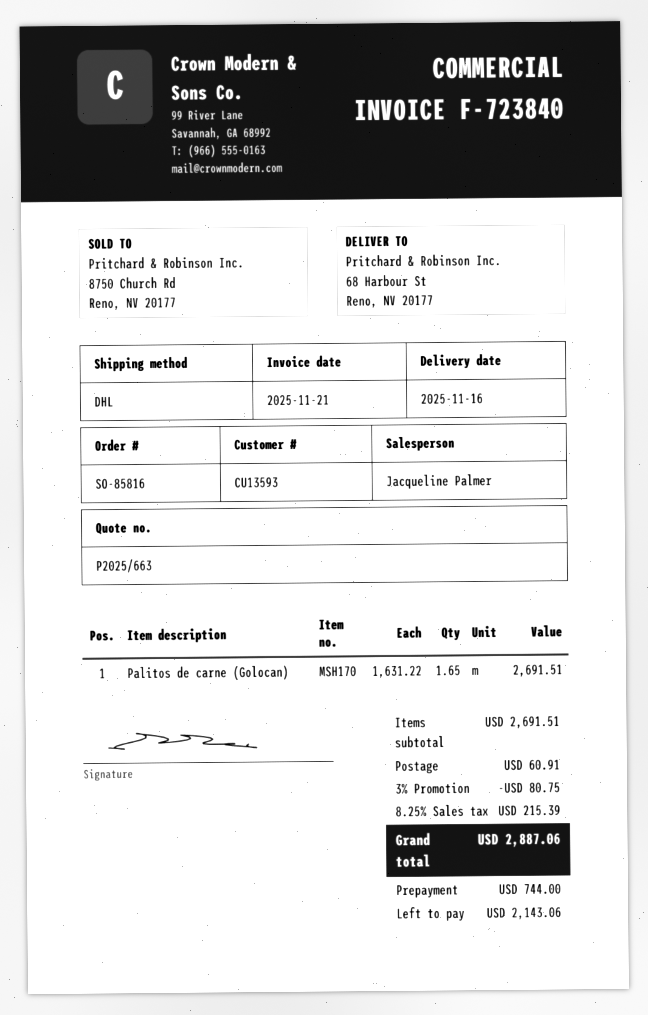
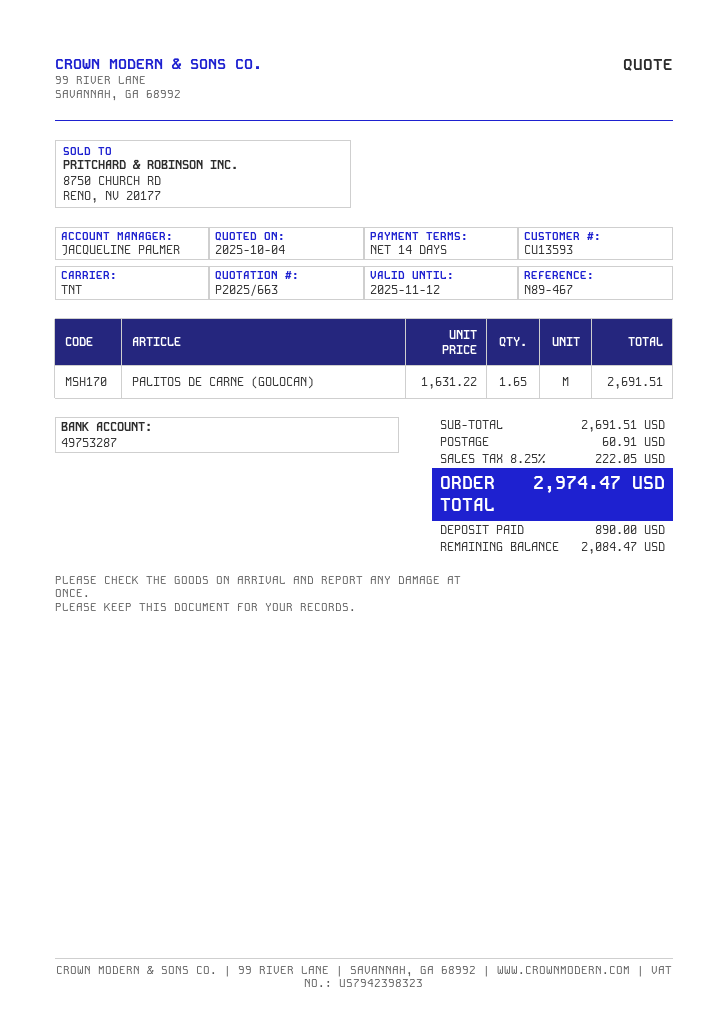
shipping method: DHL -> TNT
discount: 3% = 80.75 -> none
tax: 8.25% = 215.39 -> 8.25% = 222.05
total: 2887.06 -> 2974.47
deposit: 744.00 -> 890.00
balance: 2143.06 -> 2084.47

